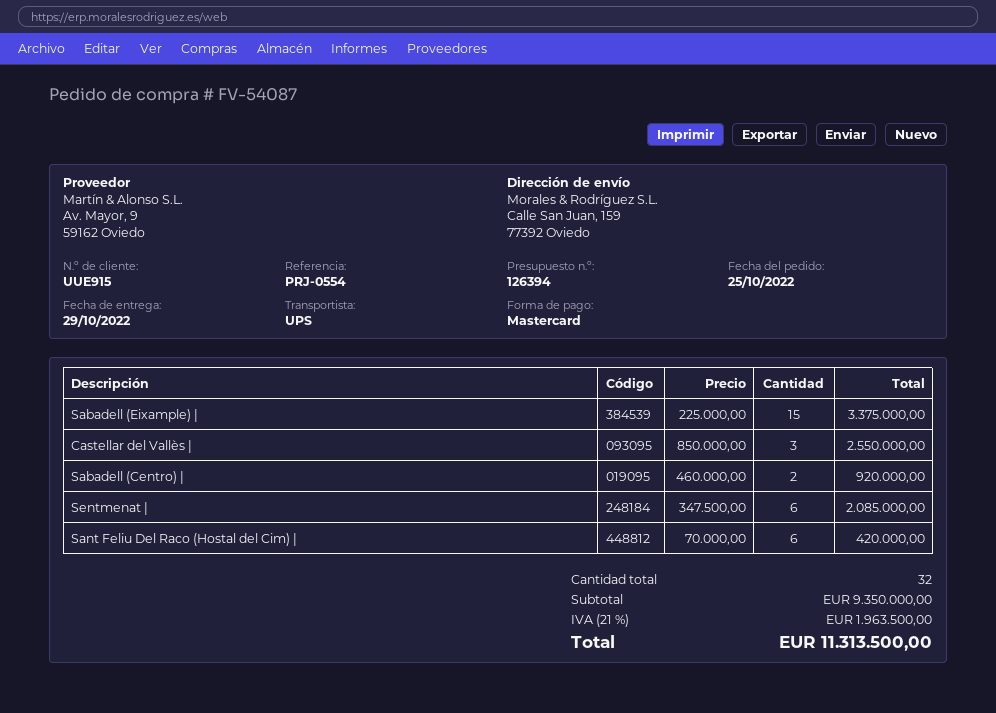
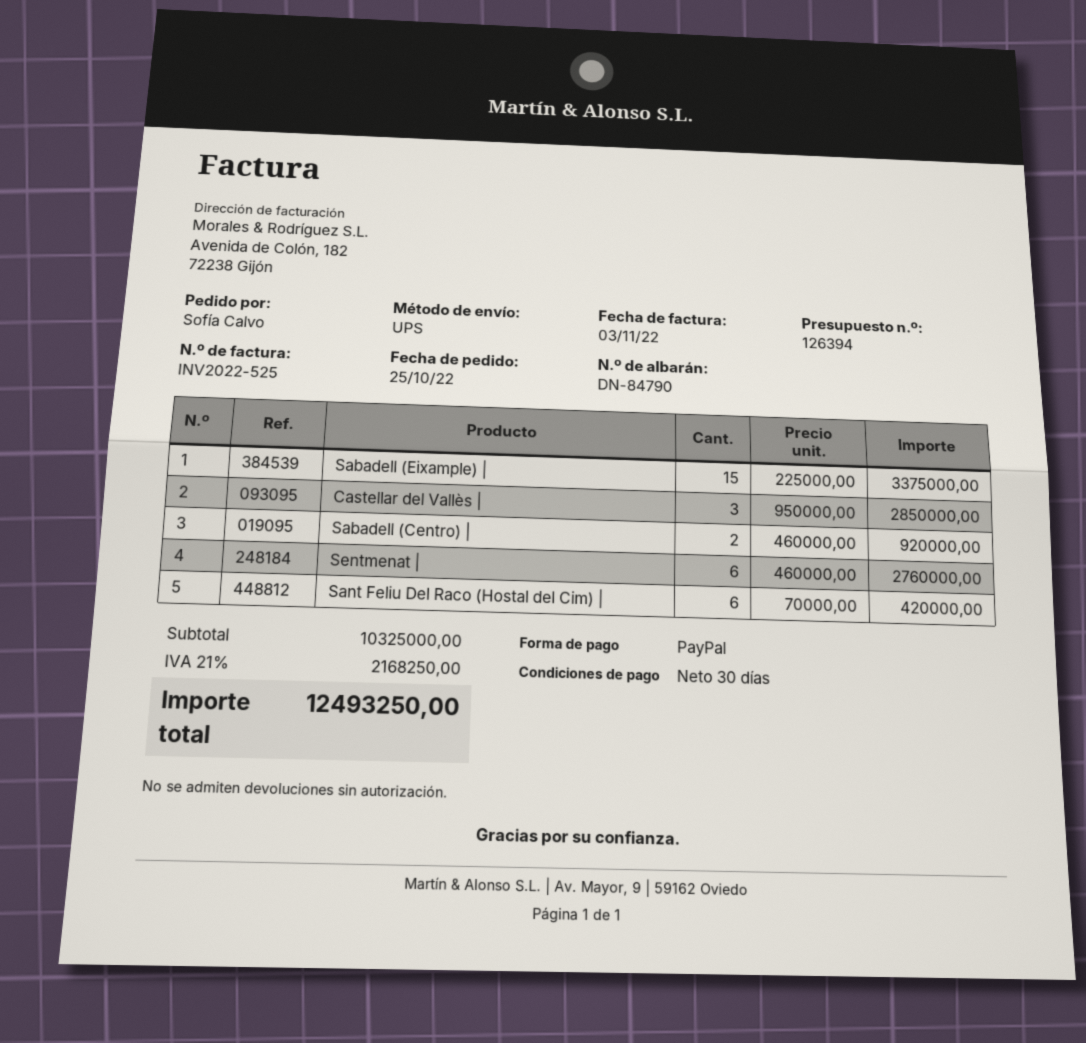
payment method: Mastercard -> PayPal
Castellar del Vallès |: 3 x 850000.00 = 2550000.00 -> 3 x 950000.00 = 2850000.00
Sentmenat |: 6 x 347500.00 = 2085000.00 -> 6 x 460000.00 = 2760000.00
subtotal: 9350000.00 -> 10325000.00
tax: 21% = 1963500.00 -> 21% = 2168250.00
total: 11313500.00 -> 12493250.00

